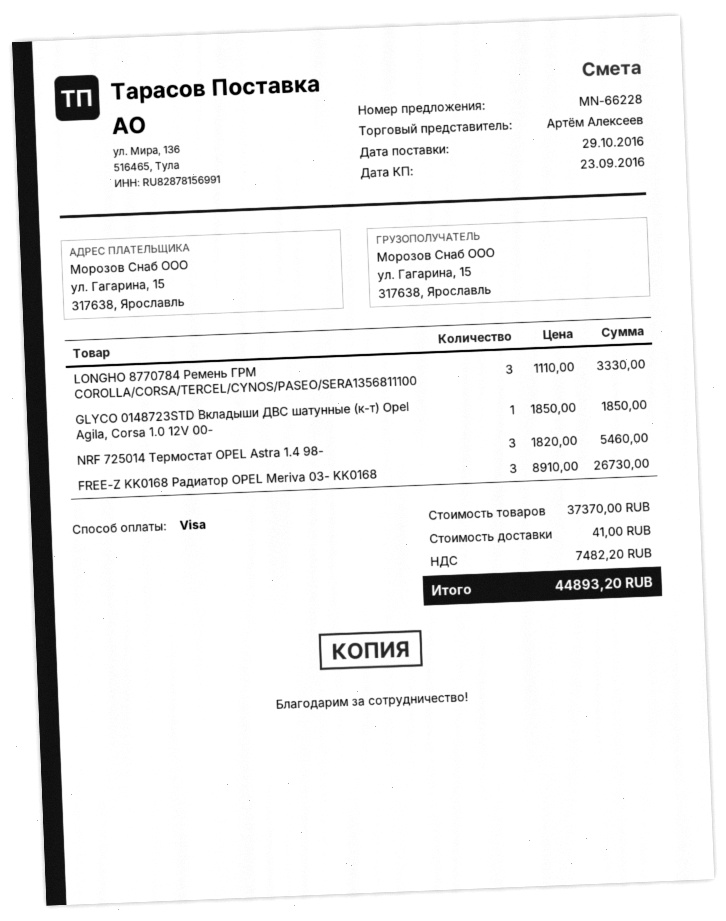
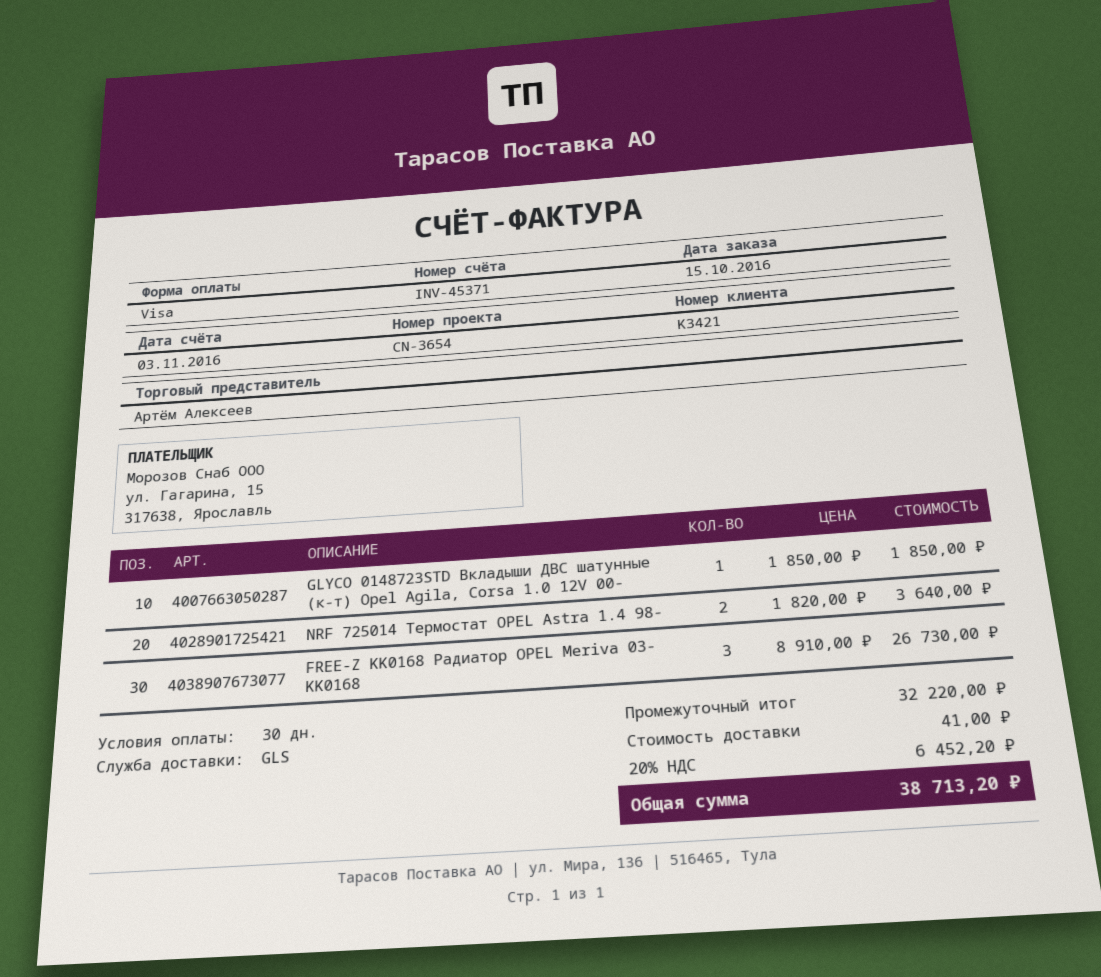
LONGHO 8770784 Ремень ГРМ COROLLA/CORSA/TERCEL/CYNOS/PASEO/SERA1356811100: 3 x 1110.00 = 3330.00 -> none
NRF 725014 Термостат OPEL Astra 1.4 98-: 3 x 1820.00 = 5460.00 -> 2 x 1820.00 = 3640.00
subtotal: 37370.00 -> 32220.00
tax: 7482.20 -> 6452.20
total: 44893.20 -> 38713.20

